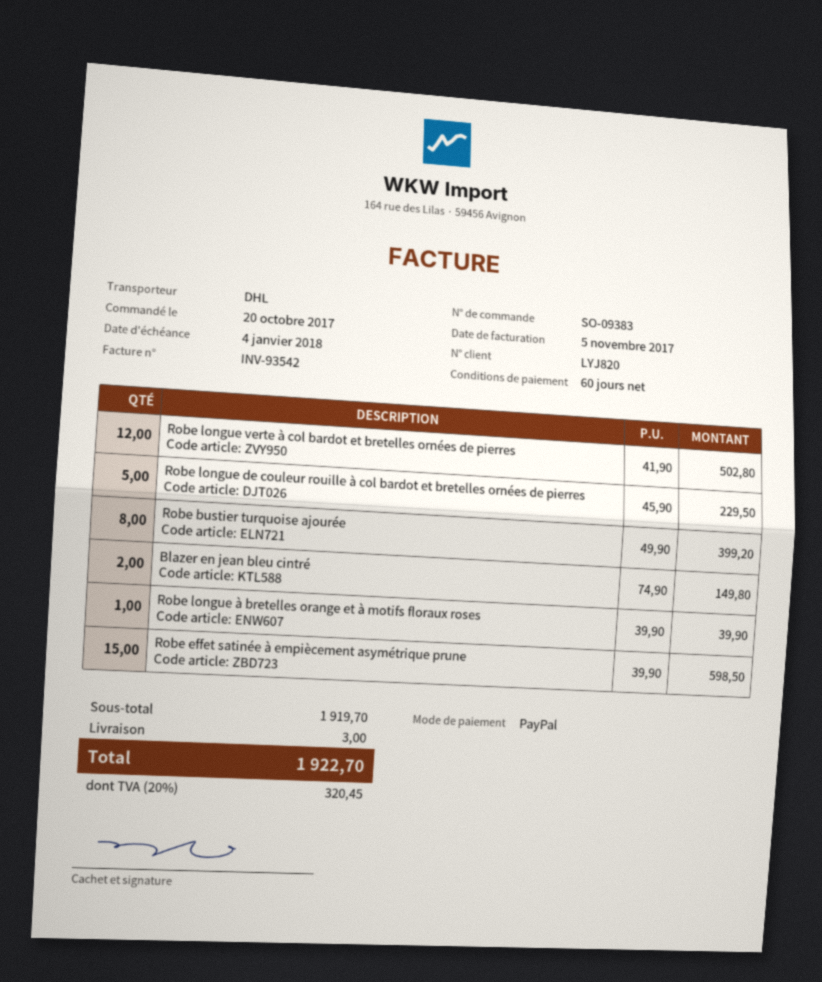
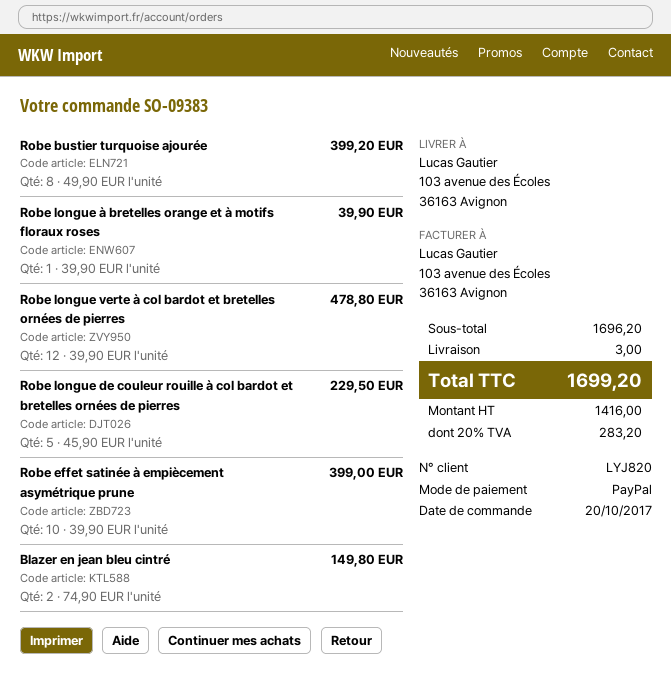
Robe longue verte à col bardot et bretelles ornées de pierres: 12 x 41.90 = 502.80 -> 12 x 39.90 = 478.80
Robe effet satinée à empiècement asymétrique prune: 15 x 39.90 = 598.50 -> 10 x 39.90 = 399.00
subtotal: 1919.70 -> 1696.20
tax: 20% = 320.45 -> 20% = 283.20
total: 1922.70 -> 1699.20

